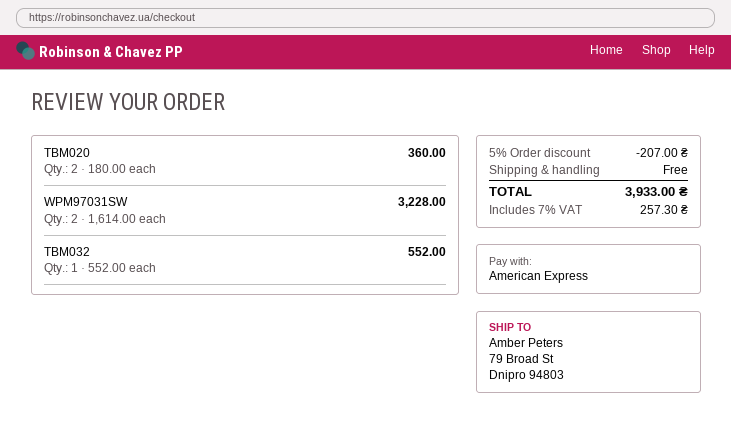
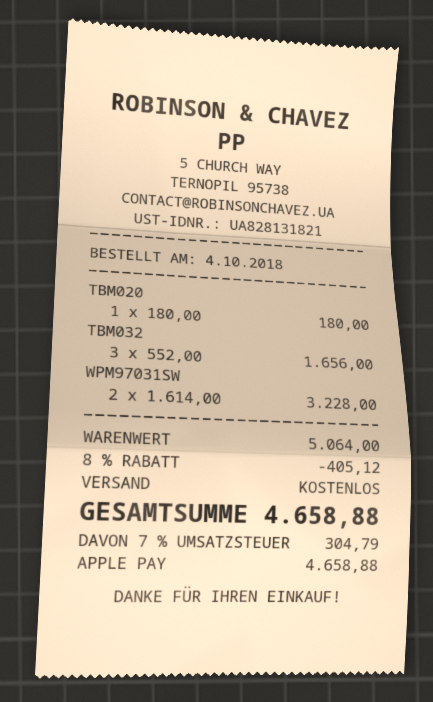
payment method: American Express -> Apple Pay
TBM020: 2 x 180.00 = 360.00 -> 1 x 180.00 = 180.00
TBM032: 1 x 552.00 = 552.00 -> 3 x 552.00 = 1656.00
discount: 5% = 207.00 -> 8% = 405.12
tax: 7% = 257.30 -> 7% = 304.79
total: 3933.00 -> 4658.88

